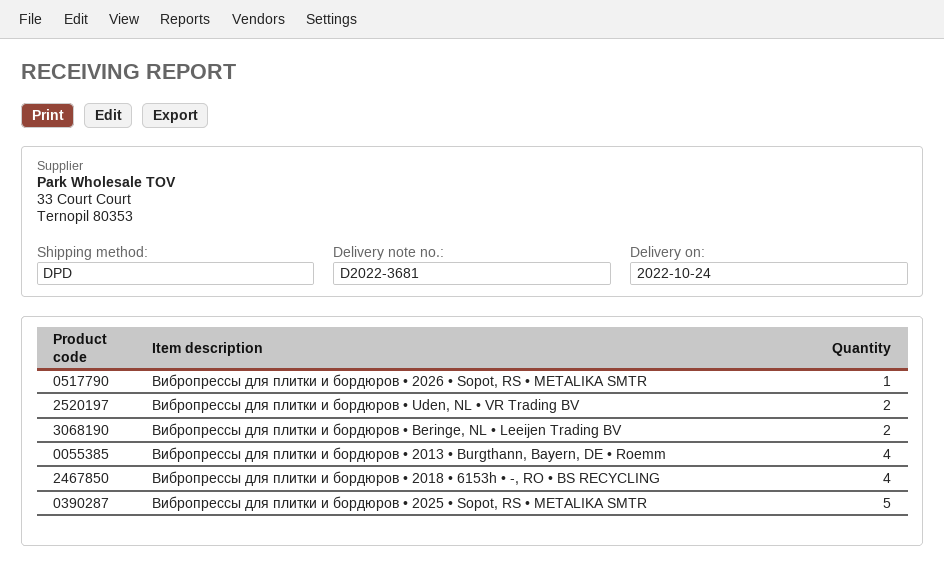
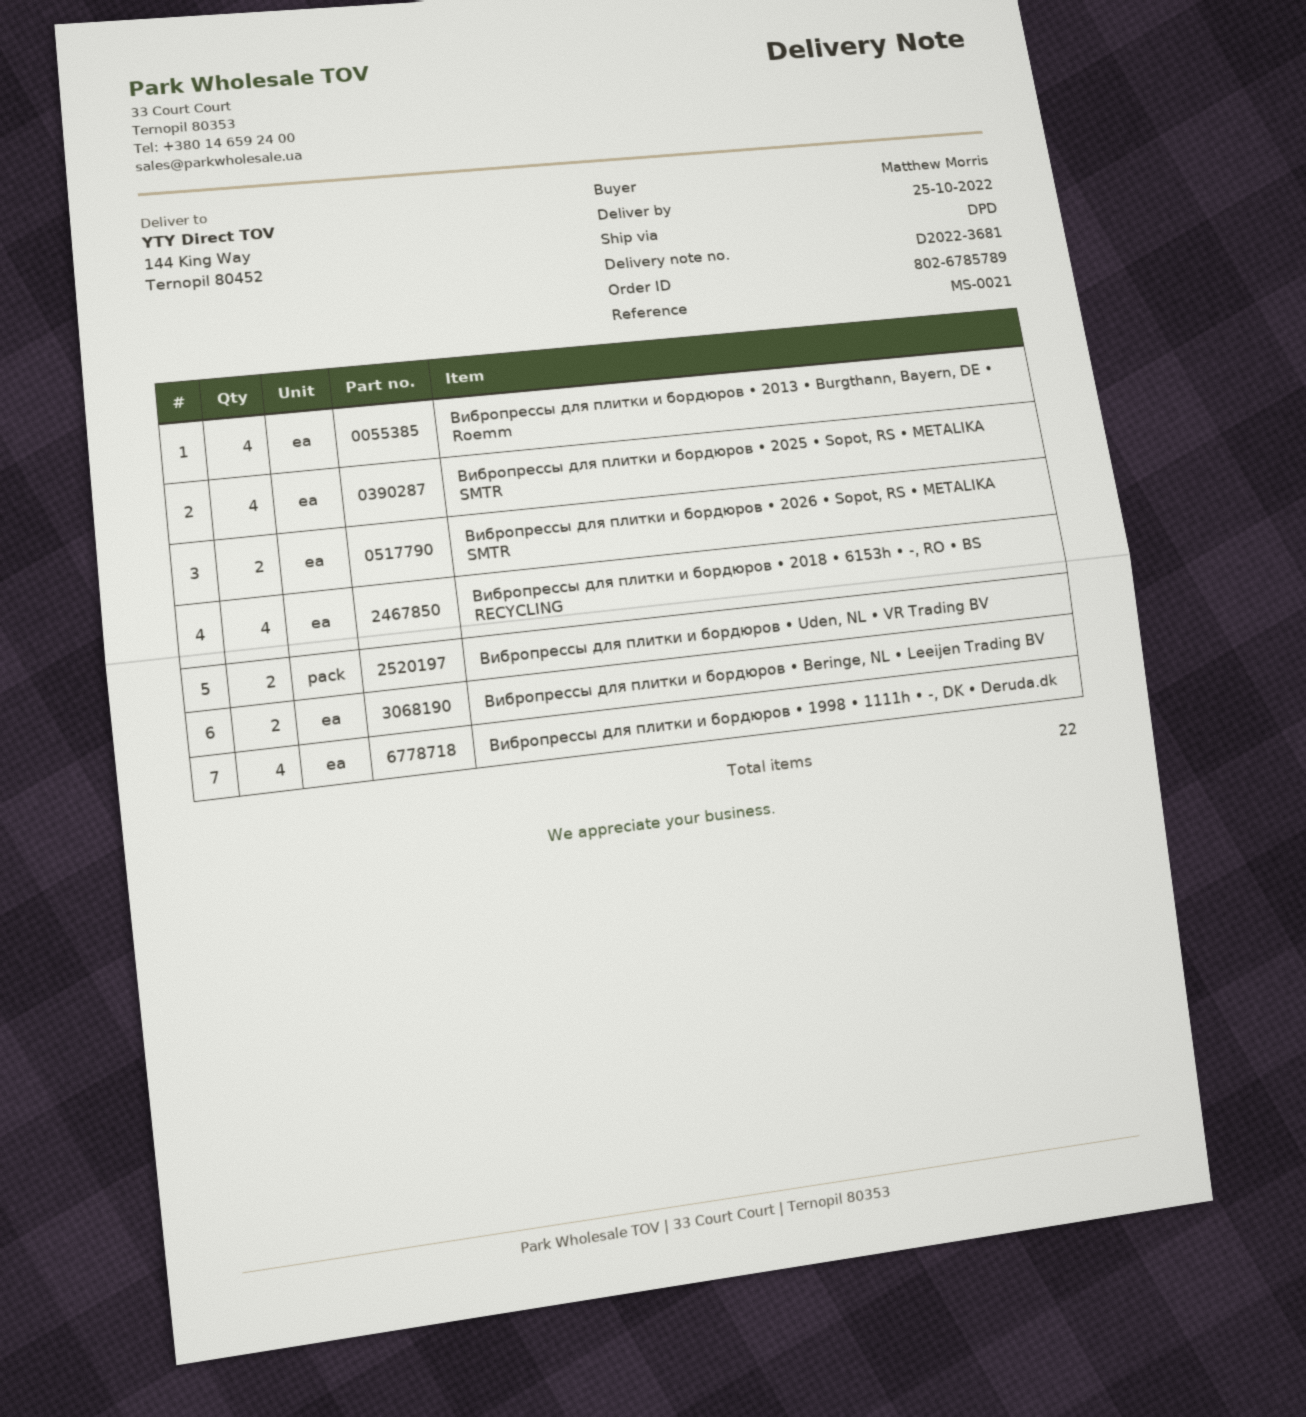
delivery date: 2022-10-24 -> 2022-10-25
Вибропрессы для плитки и бордюров • 2026 • Sopot, RS • METALIKA SMTR: 1 -> 2
Вибропрессы для плитки и бордюров • 2025 • Sopot, RS • METALIKA SMTR: 5 -> 4
Вибропрессы для плитки и бордюров • 1998 • 1111h • -, DK • Deruda.dk: none -> 4

